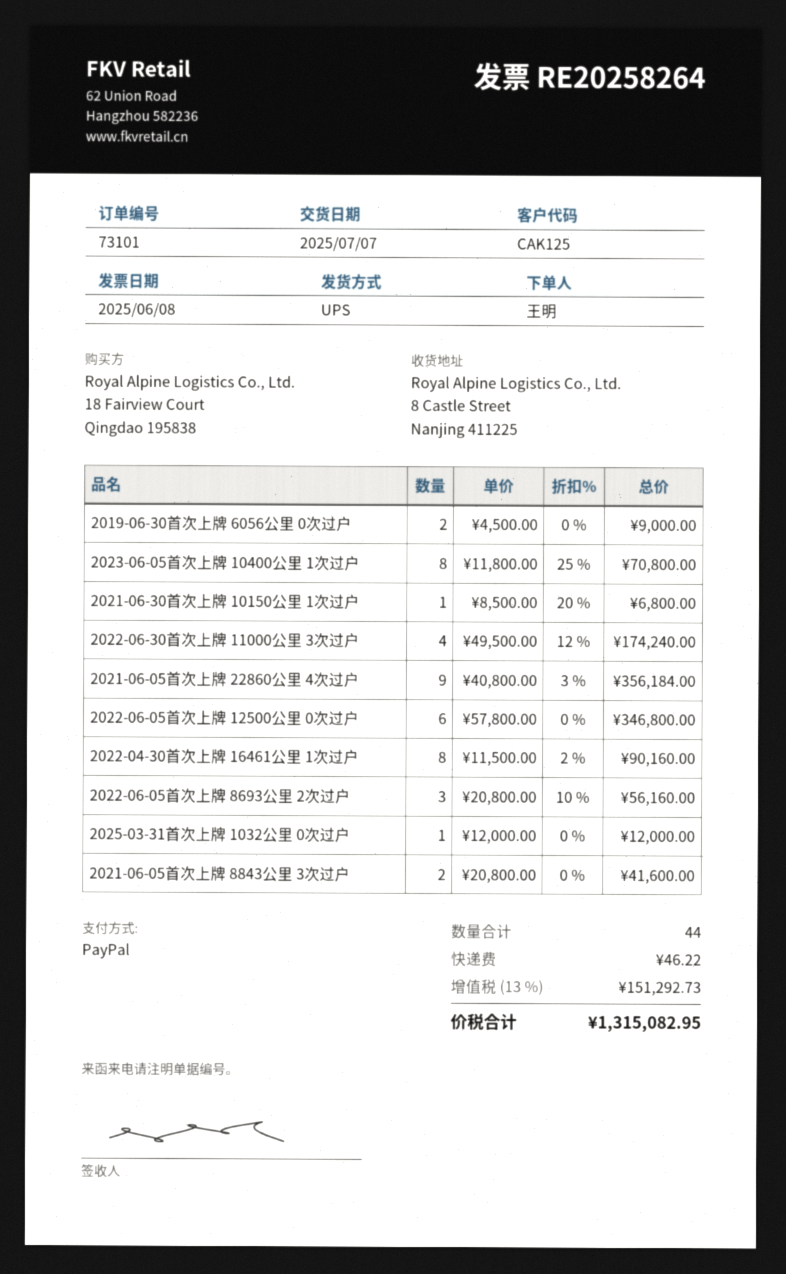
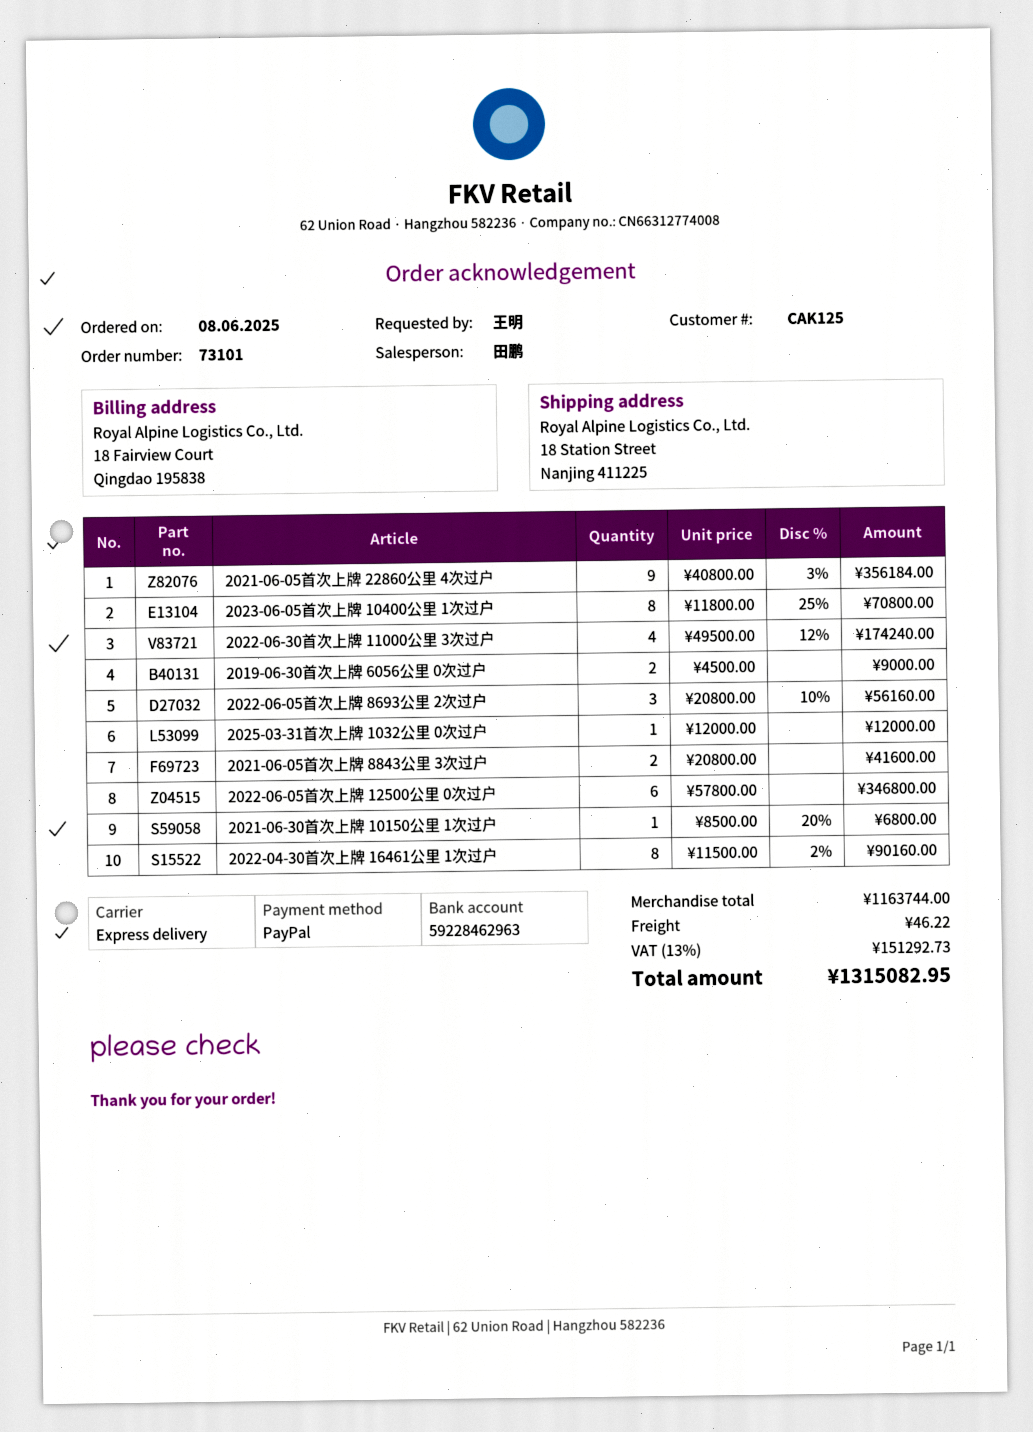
shipping method: UPS -> express
ship to: 8 Castle Street, Nanjing 411225 -> 18 Station Street, Nanjing 411225

